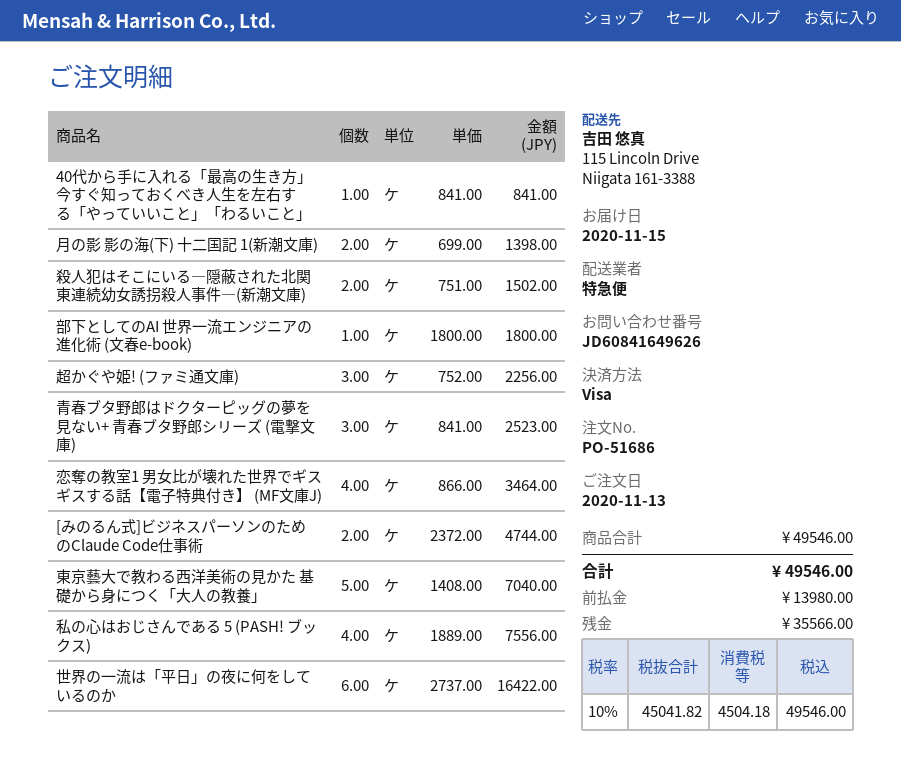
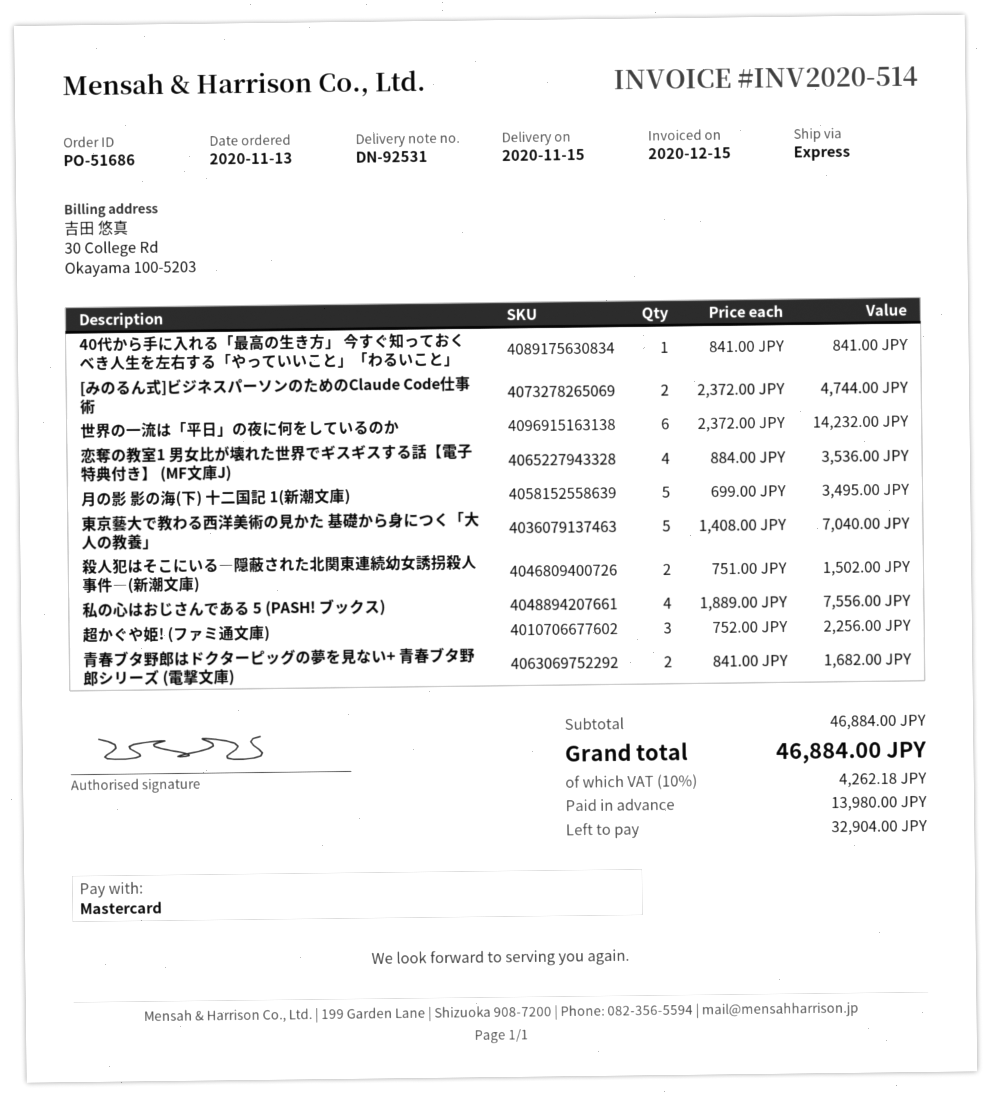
payment method: Visa -> Mastercard
月の影 影の海(下) 十二国記 1(新潮文庫): 2 x 699.00 = 1398.00 -> 5 x 699.00 = 3495.00
部下としてのAI 世界一流エンジニアの進化術 (文春e-book): 1 x 1800.00 = 1800.00 -> none
青春ブタ野郎はドクターピッグの夢を見ない+ 青春ブタ野郎シリーズ (電撃文庫): 3 x 841.00 = 2523.00 -> 2 x 841.00 = 1682.00
恋奪の教室1 男女比が壊れた世界でギスギスする話【電子特典付き】 (MF文庫J): 4 x 866.00 = 3464.00 -> 4 x 884.00 = 3536.00
世界の一流は「平日」の夜に何をしているのか: 6 x 2737.00 = 16422.00 -> 6 x 2372.00 = 14232.00
subtotal: 49546.00 -> 46884.00
tax: 10% = 4504.18 -> 10% = 4262.18
total: 49546.00 -> 46884.00
balance: 35566.00 -> 32904.00

